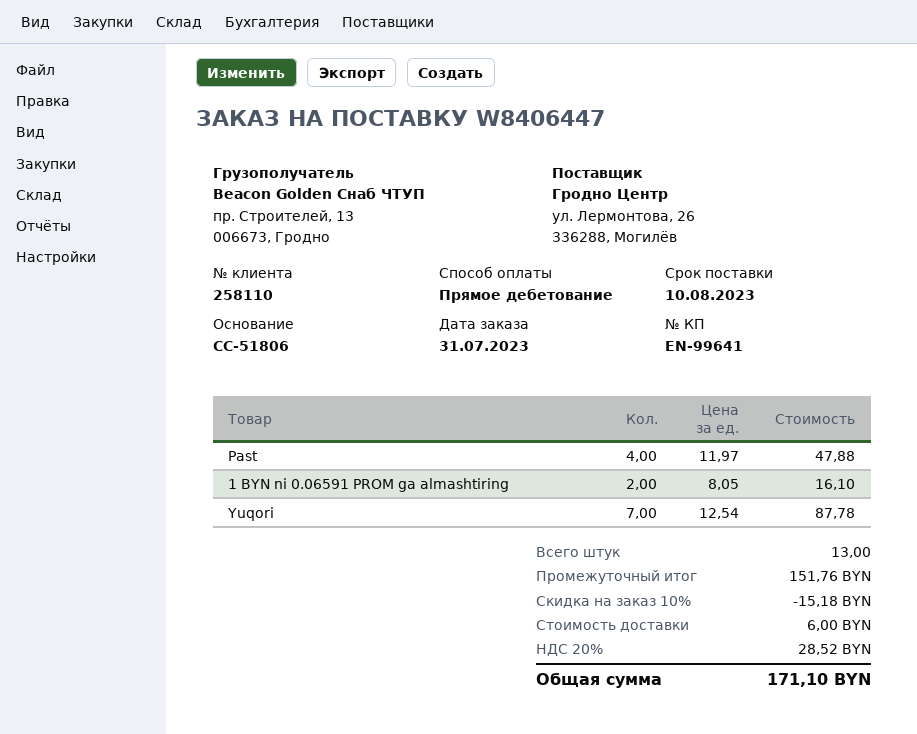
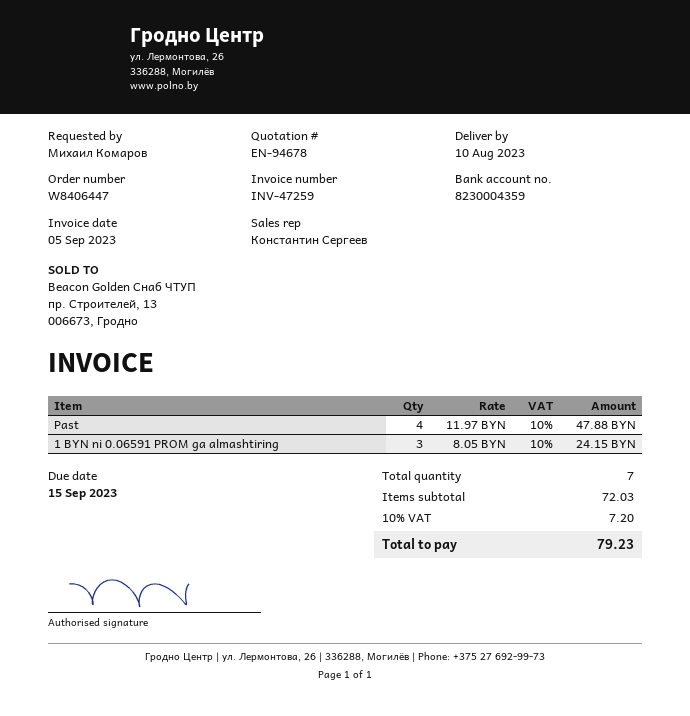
quote number: EN-99641 -> EN-94678
1 BYN ni 0.06591 PROM ga almashtiring: 2 x 8.05 = 16.10 -> 3 x 8.05 = 24.15
Yuqori: 7 x 12.54 = 87.78 -> none
total quantity: 13 -> 7
subtotal: 151.76 -> 72.03
discount: 10% = 15.18 -> none
shipping: 6.00 -> none
tax: 20% = 28.52 -> 10% = 7.20
total: 171.10 -> 79.23

